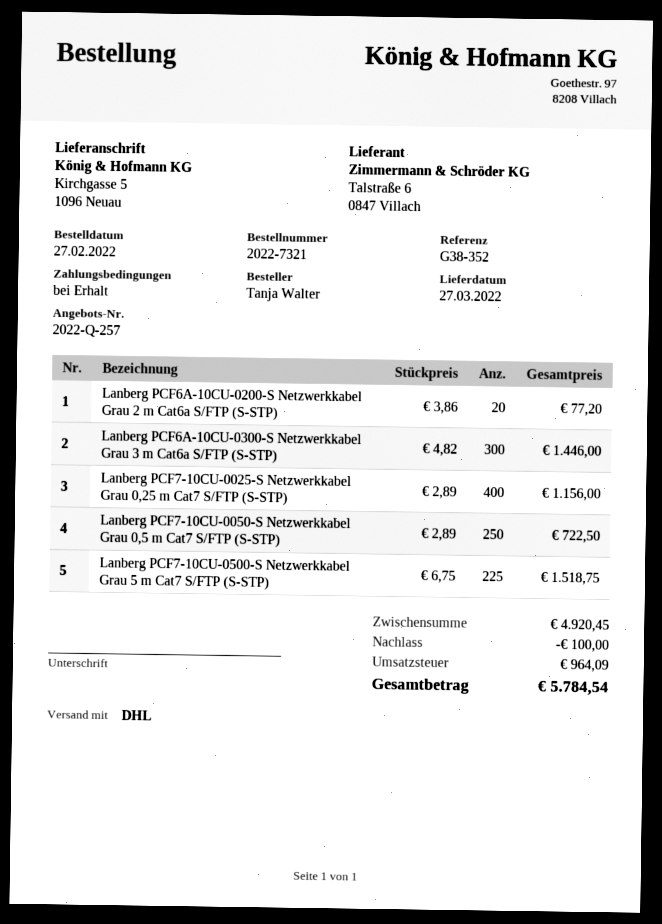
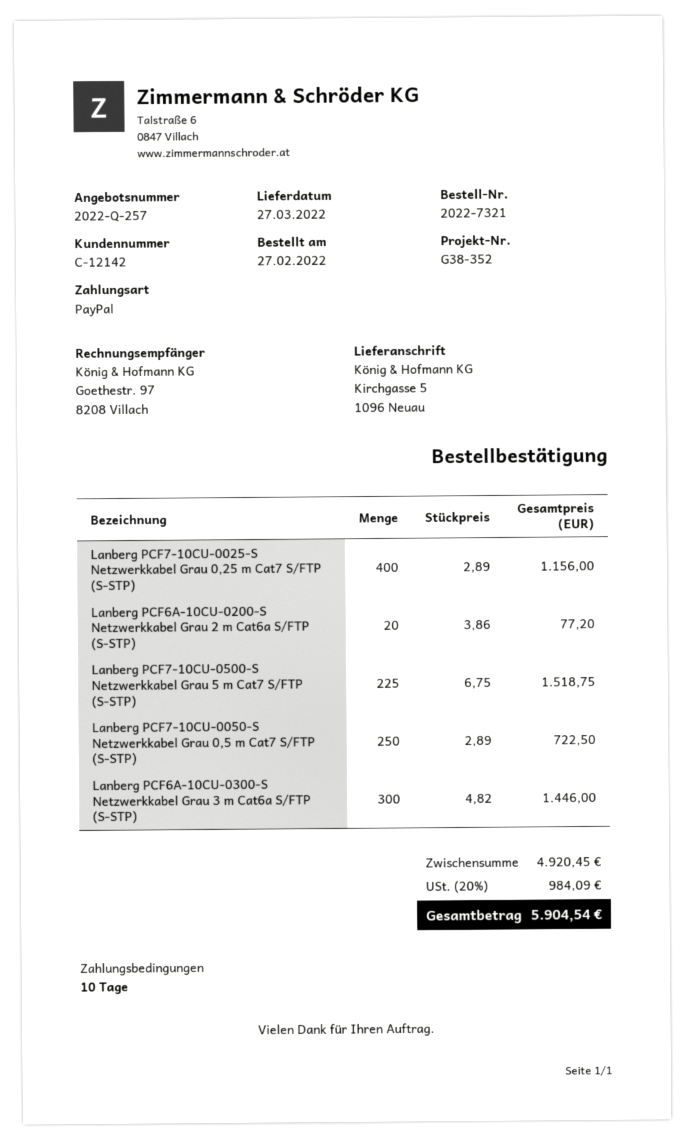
payment terms: on receipt -> 10 days
discount: 100.00 -> none
tax: 964.09 -> 984.09
total: 5784.54 -> 5904.54

